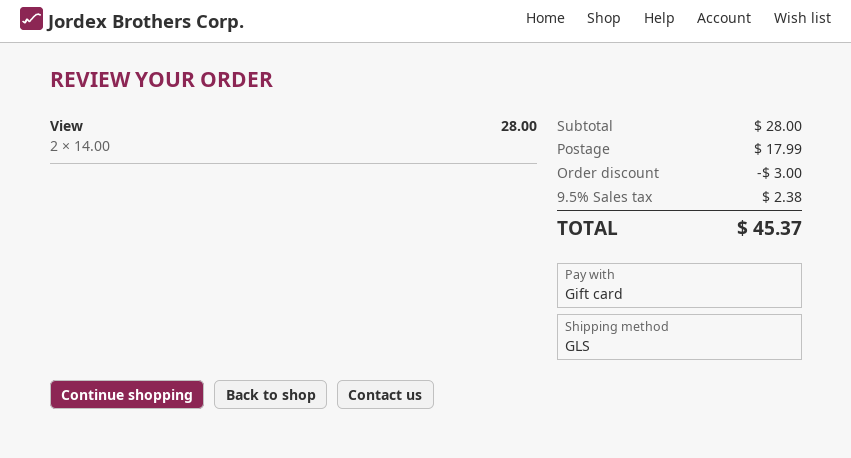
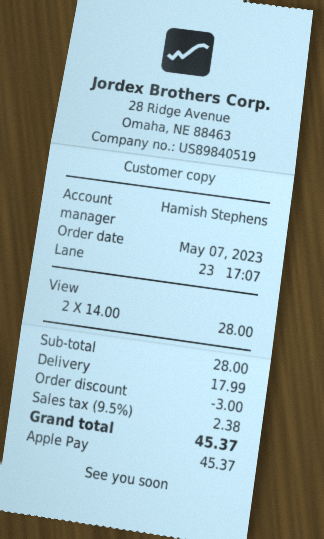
payment method: gift card -> Apple Pay

